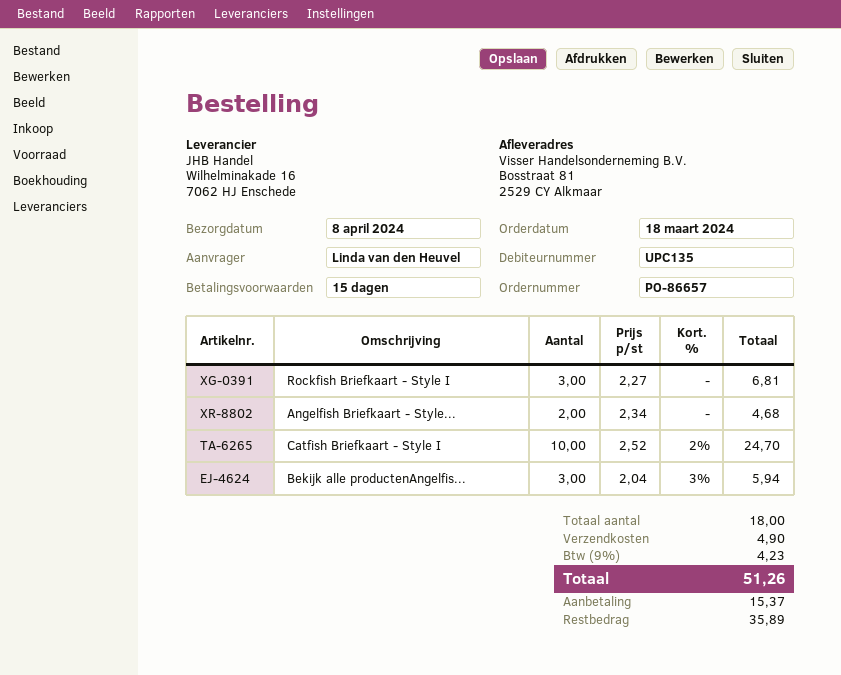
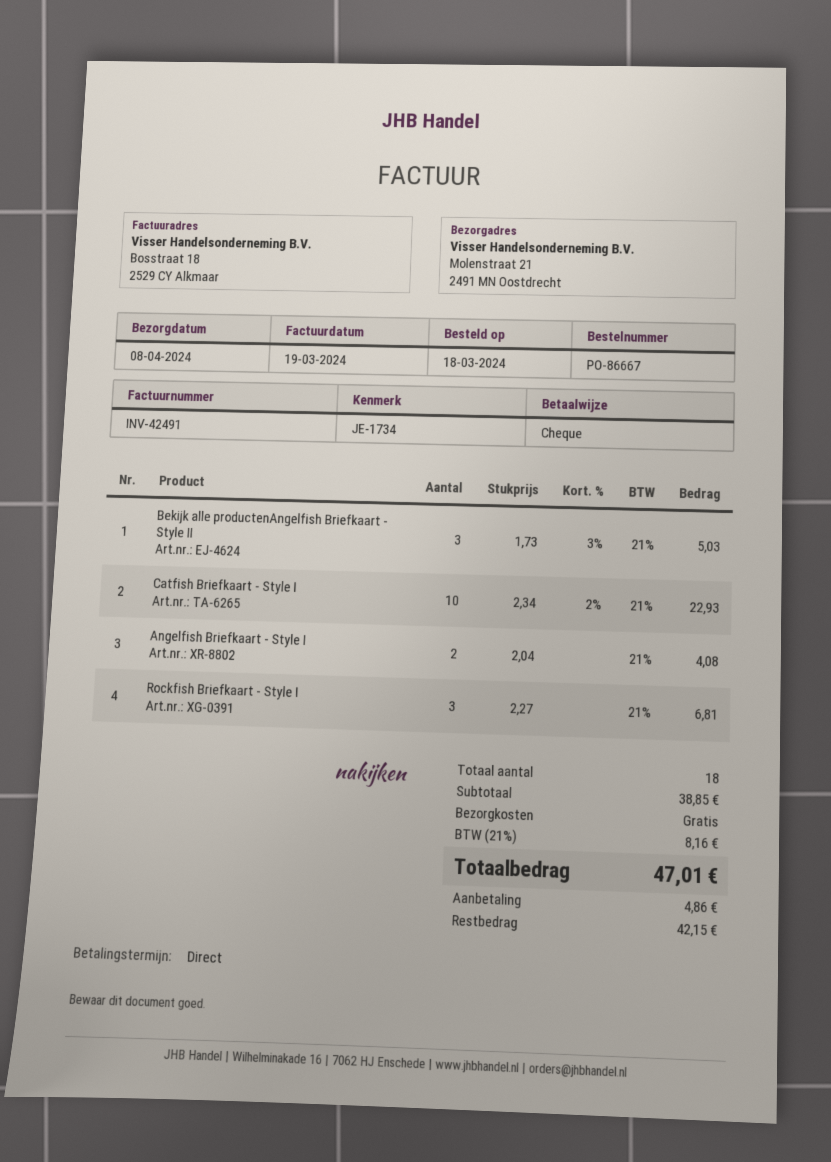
order number: PO-86657 -> PO-86667
payment terms: 15 days -> on receipt
ship to: Bosstraat 81, 2529 CY Alkmaar -> Molenstraat 21, 2491 MN Oostdrecht
Angelfish Briefkaart - Style...: 2 x 2.34 = 4.68 -> 2 x 2.04 = 4.08
Catfish Briefkaart - Style I: 10 x 2.52 - 2% = 24.70 -> 10 x 2.34 - 2% = 22.93
Bekijk alle productenAngelfis...: 3 x 2.04 - 3% = 5.94 -> 3 x 1.73 - 3% = 5.03
shipping: 4.90 -> 0.00
tax: 9% = 4.23 -> 21% = 8.16
total: 51.26 -> 47.01
deposit: 15.37 -> 4.86
balance: 35.89 -> 42.15

